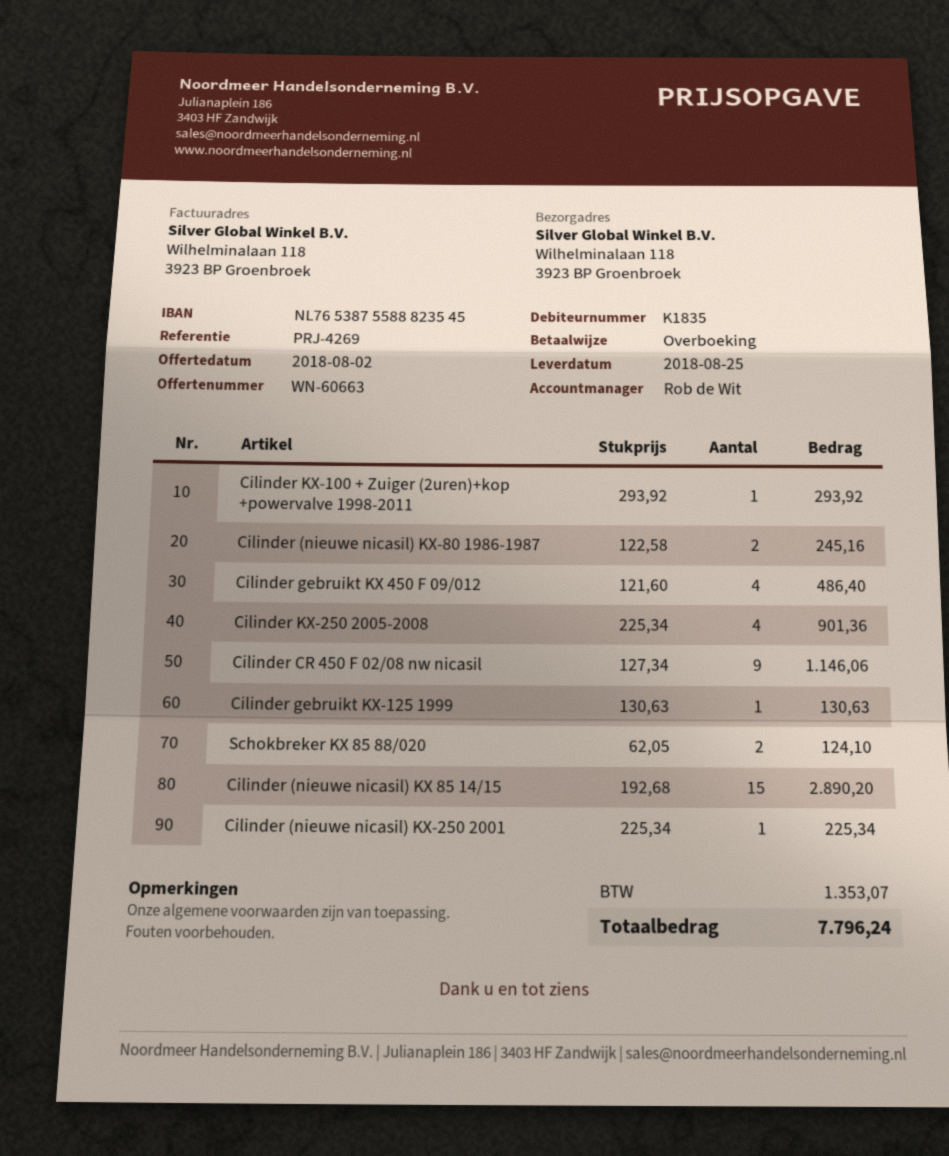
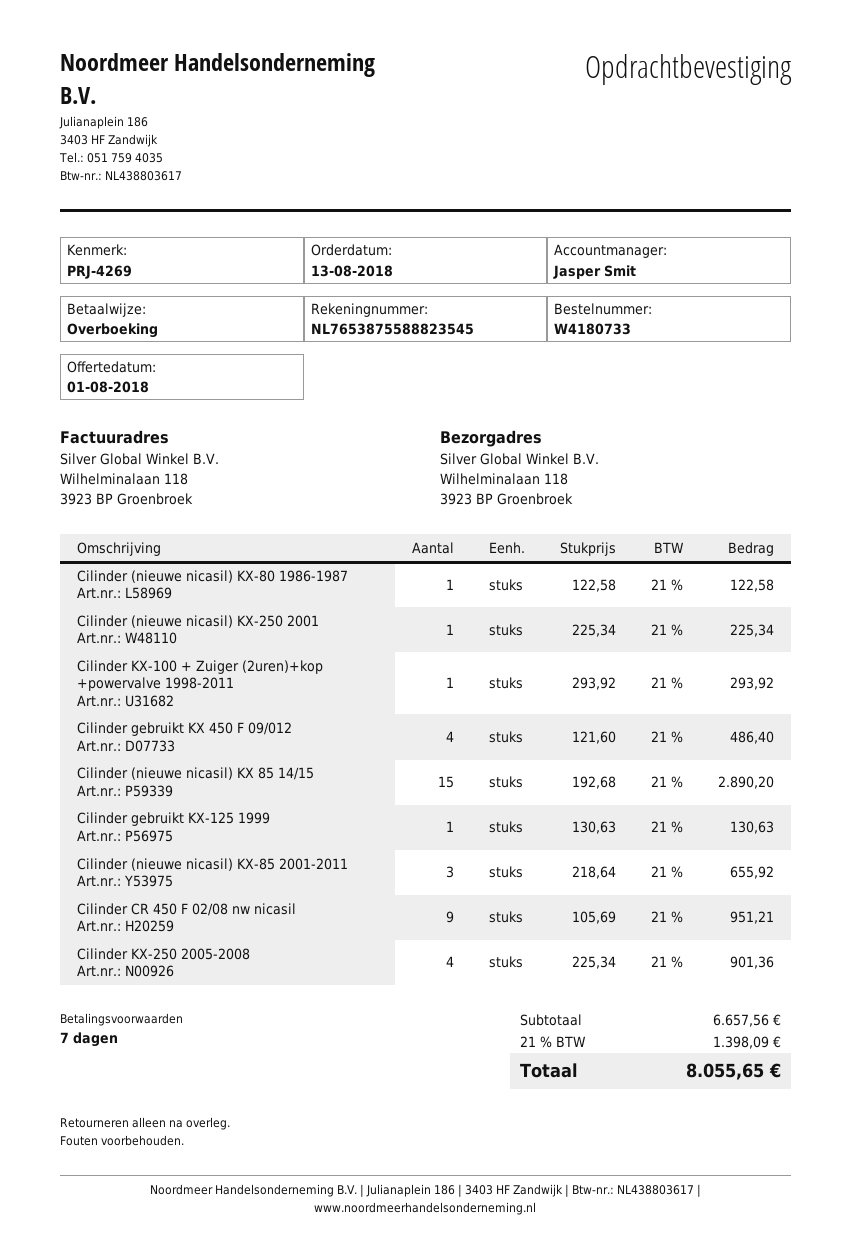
quote date: 2018-08-02 -> 2018-08-01
sales rep: Rob de Wit -> Jasper Smit
Cilinder (nieuwe nicasil) KX-80 1986-1987: 2 x 122.58 = 245.16 -> 1 x 122.58 = 122.58
Cilinder CR 450 F 02/08 nw nicasil: 9 x 127.34 = 1146.06 -> 9 x 105.69 = 951.21
Schokbreker KX 85 88/020: 2 x 62.05 = 124.10 -> none
Cilinder (nieuwe nicasil) KX-85 2001-2011: none -> 3 x 218.64 = 655.92
tax: 1353.07 -> 1398.09
total: 7796.24 -> 8055.65

